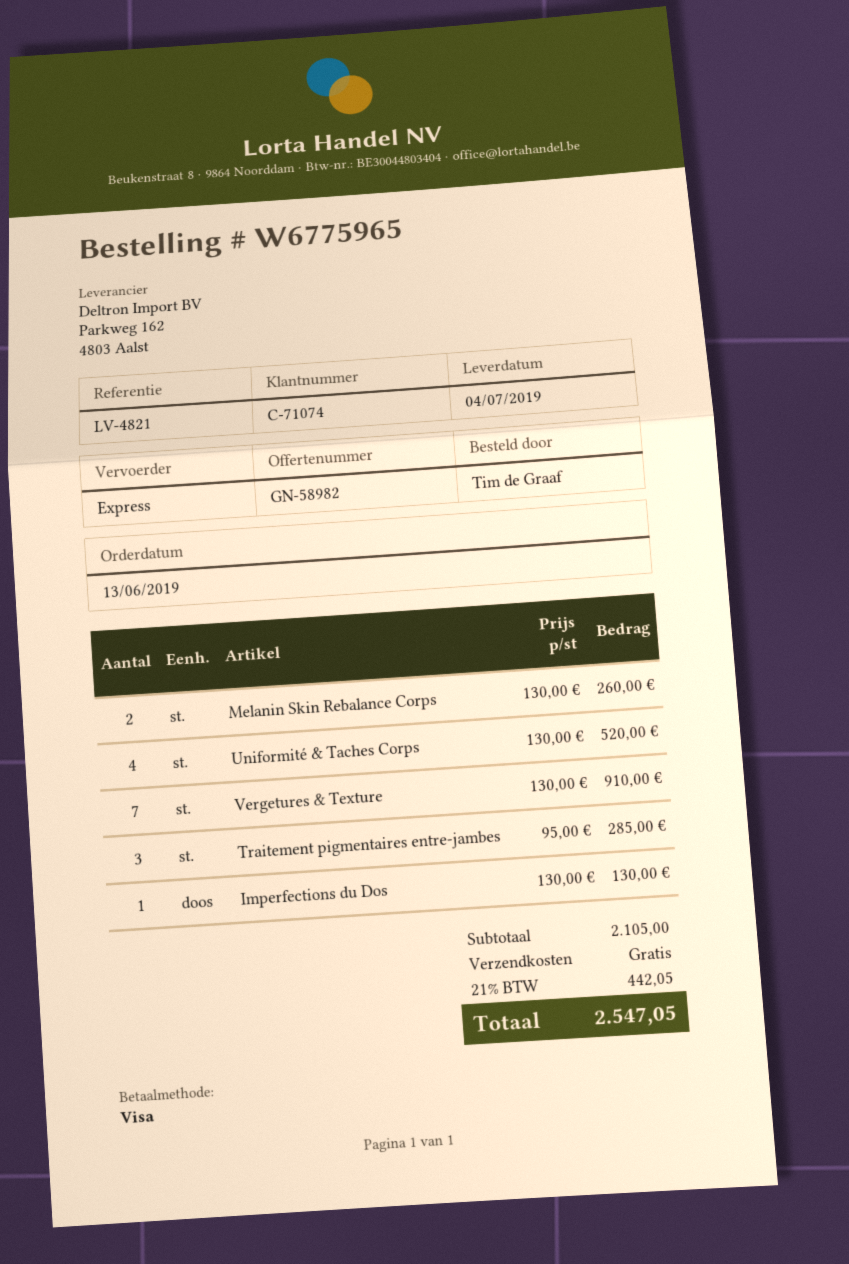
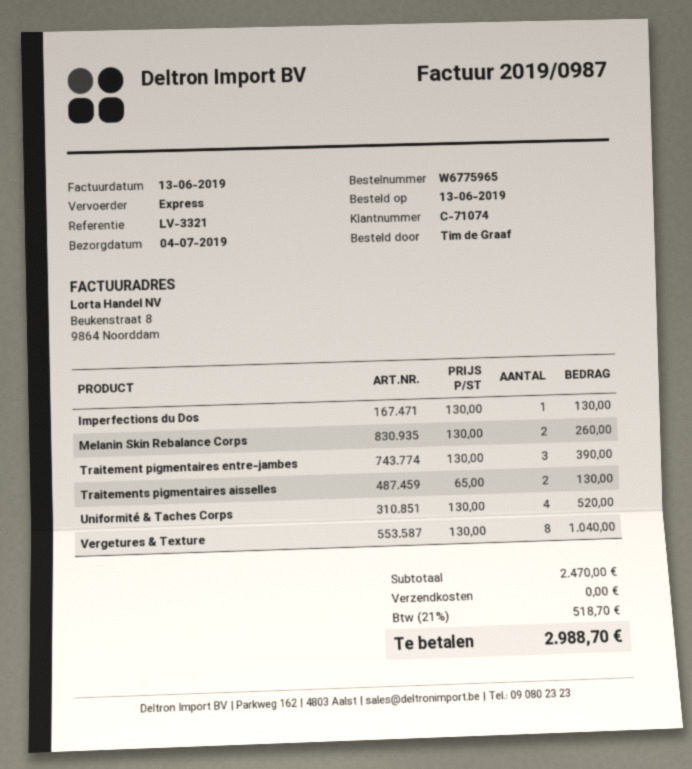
reference: LV-4821 -> LV-3321
Vergetures & Texture: 7 x 130.00 = 910.00 -> 8 x 130.00 = 1040.00
Traitement pigmentaires entre-jambes: 3 x 95.00 = 285.00 -> 3 x 130.00 = 390.00
Traitements pigmentaires aisselles: none -> 2 x 65.00 = 130.00
subtotal: 2105.00 -> 2470.00
tax: 21% = 442.05 -> 21% = 518.70
total: 2547.05 -> 2988.70

